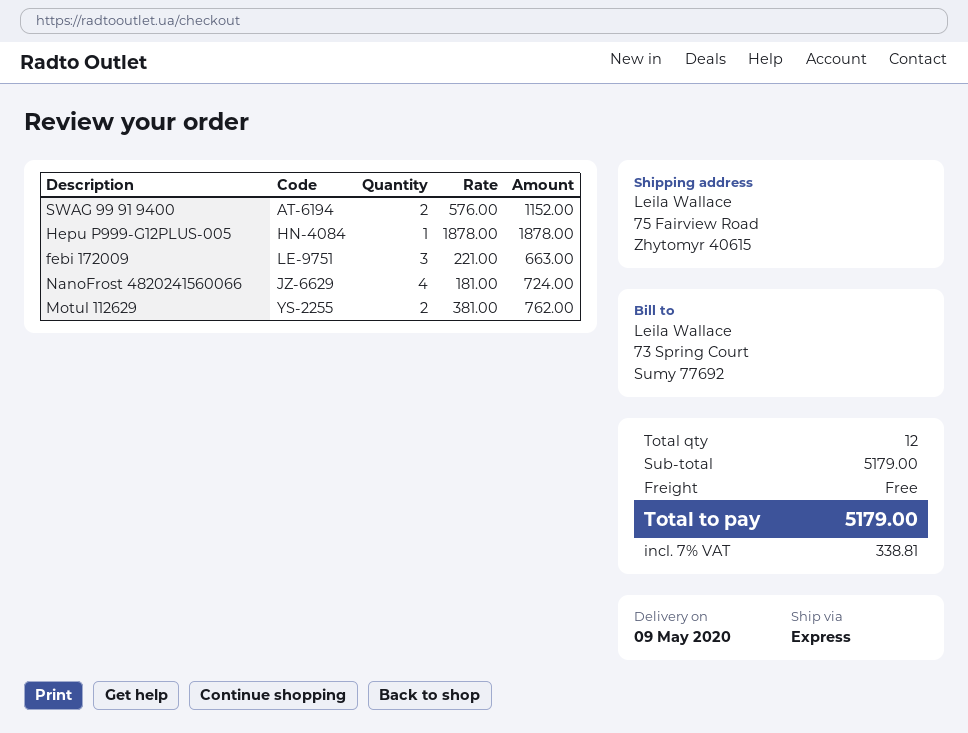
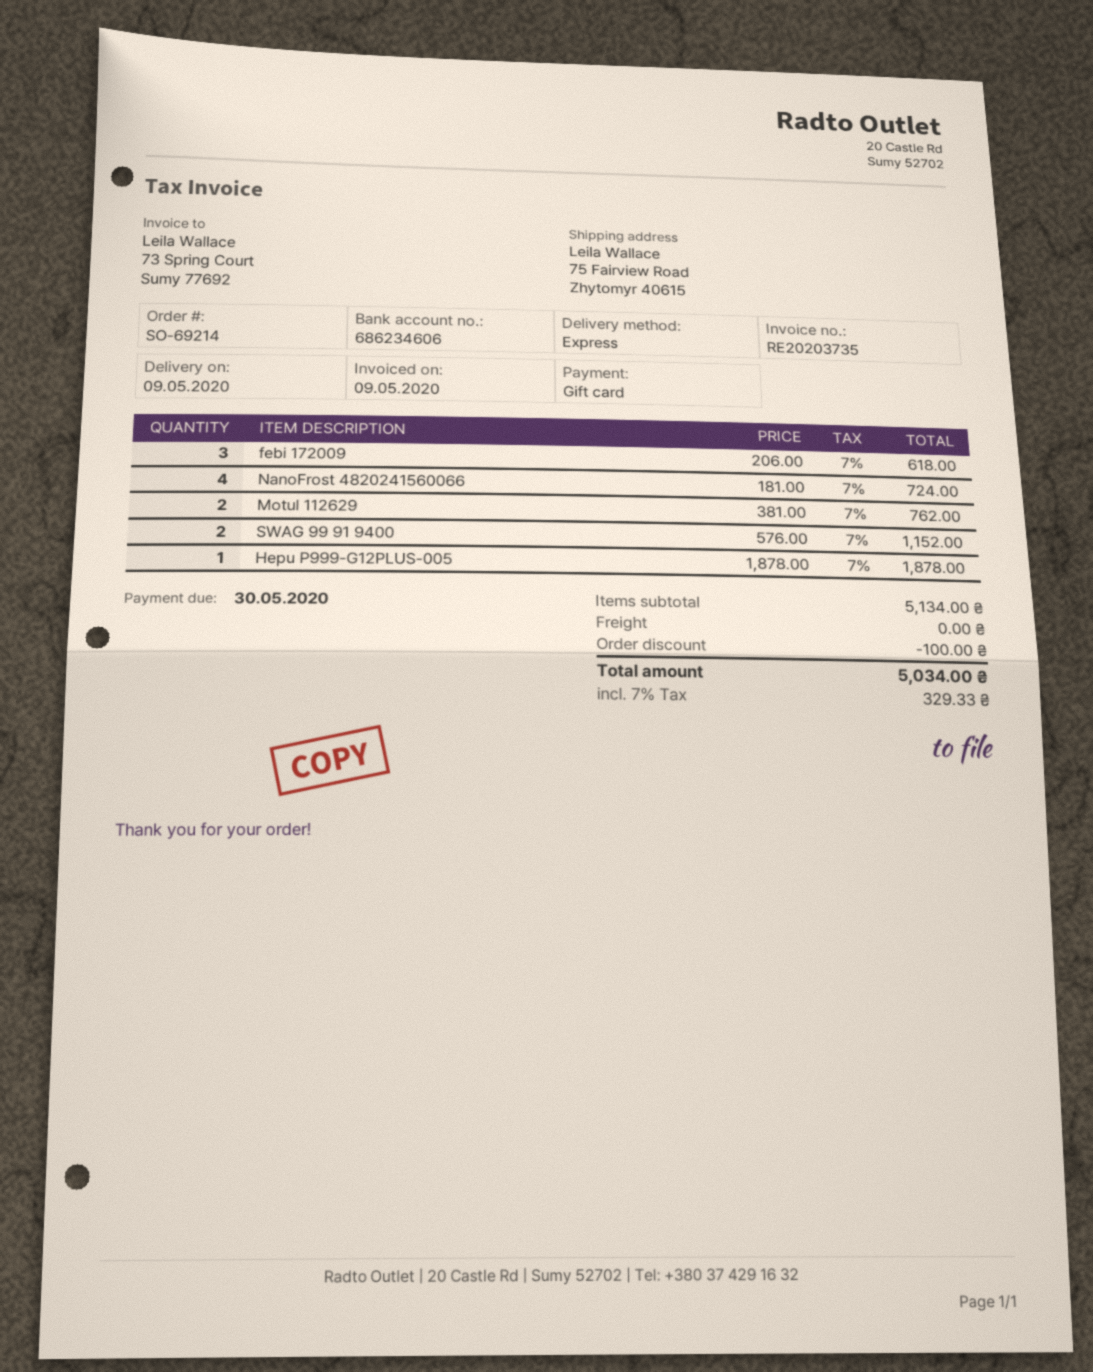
febi 172009: 3 x 221.00 = 663.00 -> 3 x 206.00 = 618.00
subtotal: 5179.00 -> 5134.00
discount: none -> 100.00
tax: 7% = 338.81 -> 7% = 329.33
total: 5179.00 -> 5034.00

